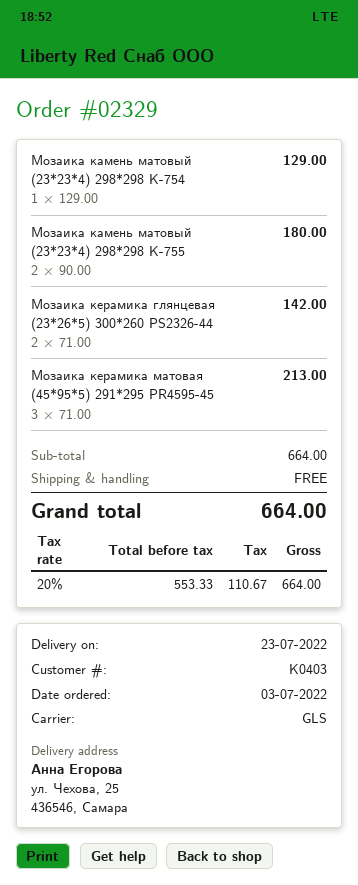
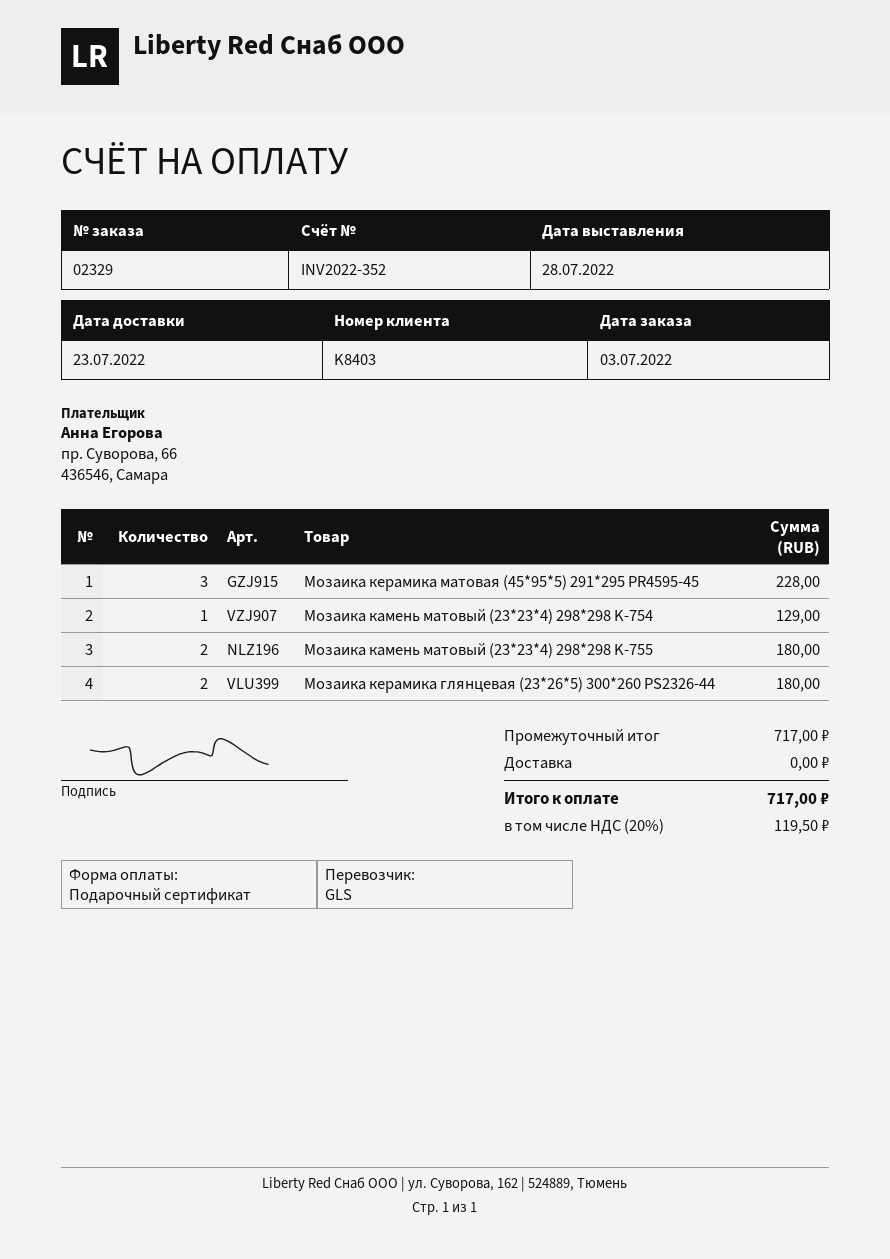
customer number: K0403 -> K8403
Мозаика керамика глянцевая (23*26*5) 300*260 PS2326-44: 2 for 142.00 -> 2 for 180.00
Мозаика керамика матовая (45*95*5) 291*295 PR4595-45: 3 for 213.00 -> 3 for 228.00
subtotal: 664.00 -> 717.00
tax: 20% = 110.67 -> 20% = 119.50
total: 664.00 -> 717.00

